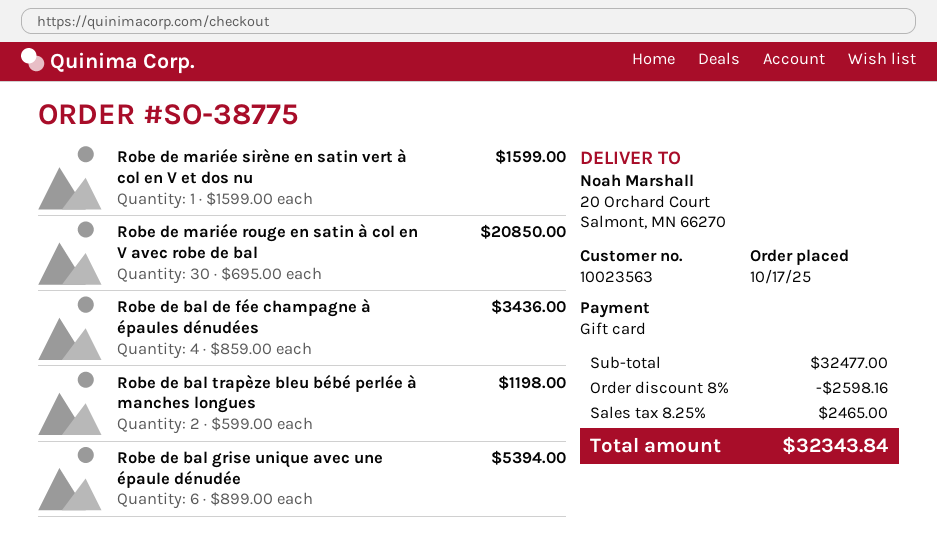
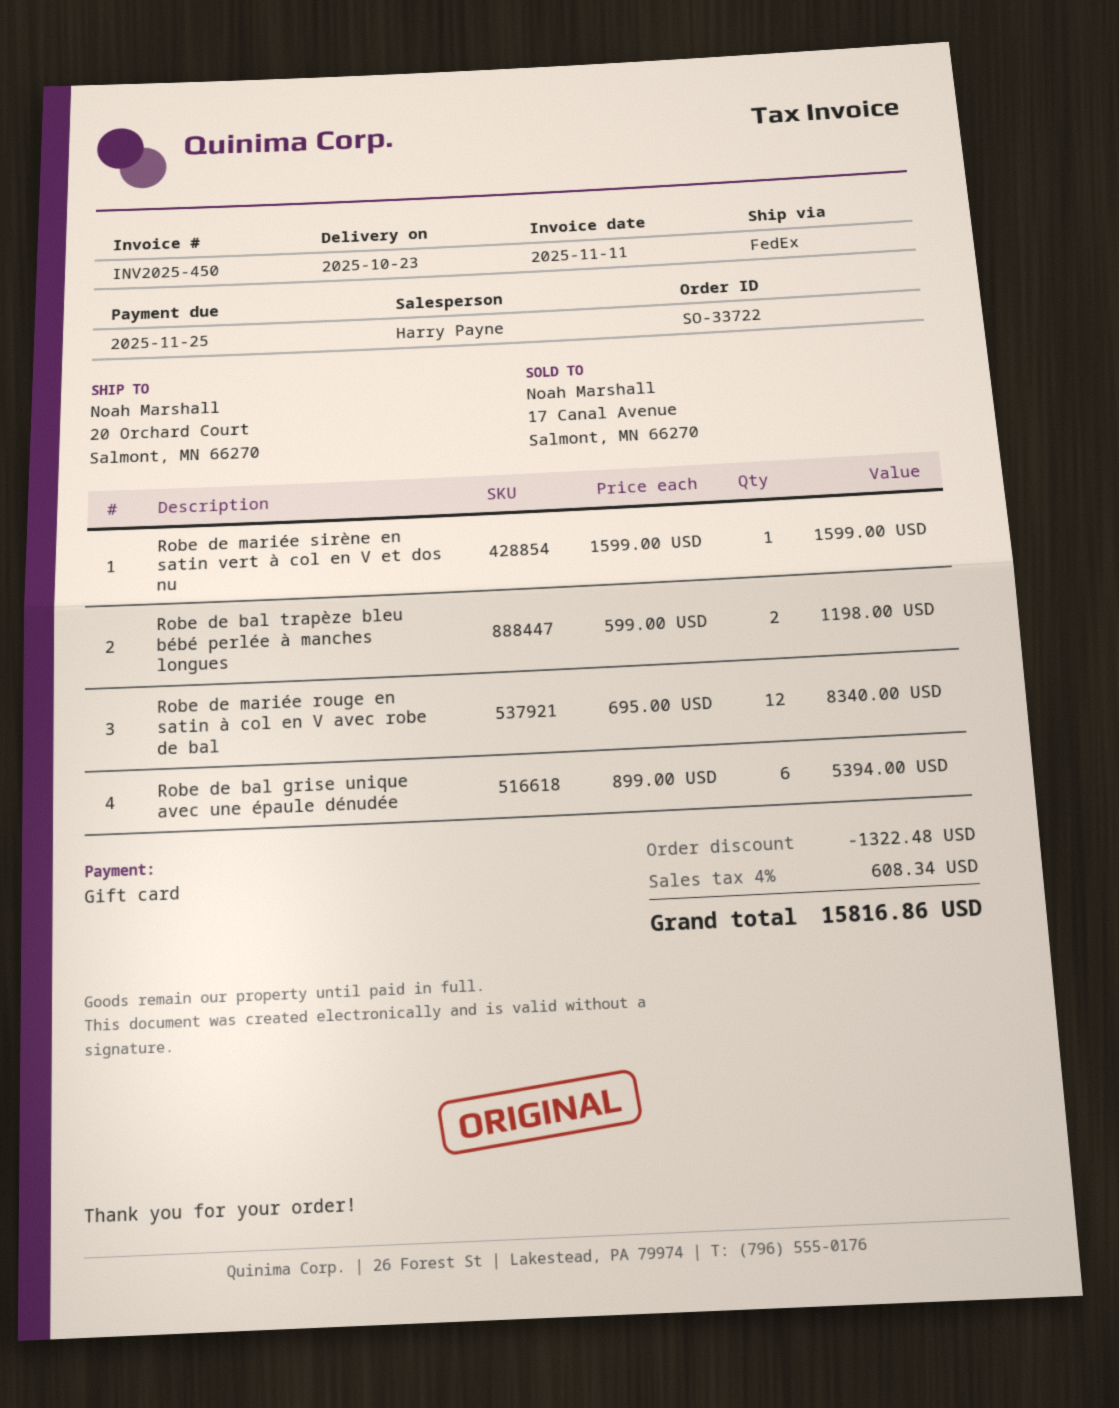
order number: SO-38775 -> SO-33722
Robe de mariée rouge en satin à col en V avec robe de bal: 30 x 695.00 = 20850.00 -> 12 x 695.00 = 8340.00
Robe de bal de fée champagne à épaules dénudées: 4 x 859.00 = 3436.00 -> none
discount: 2598.16 -> 1322.48
tax: 8.25% = 2465.00 -> 4% = 608.34
total: 32343.84 -> 15816.86

